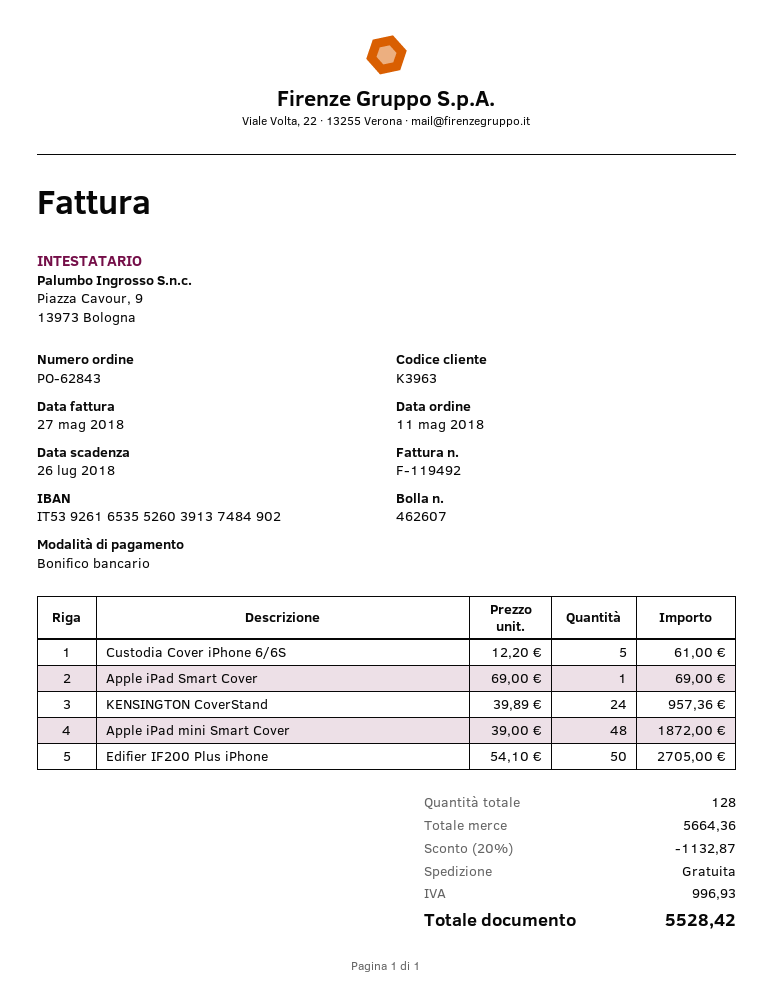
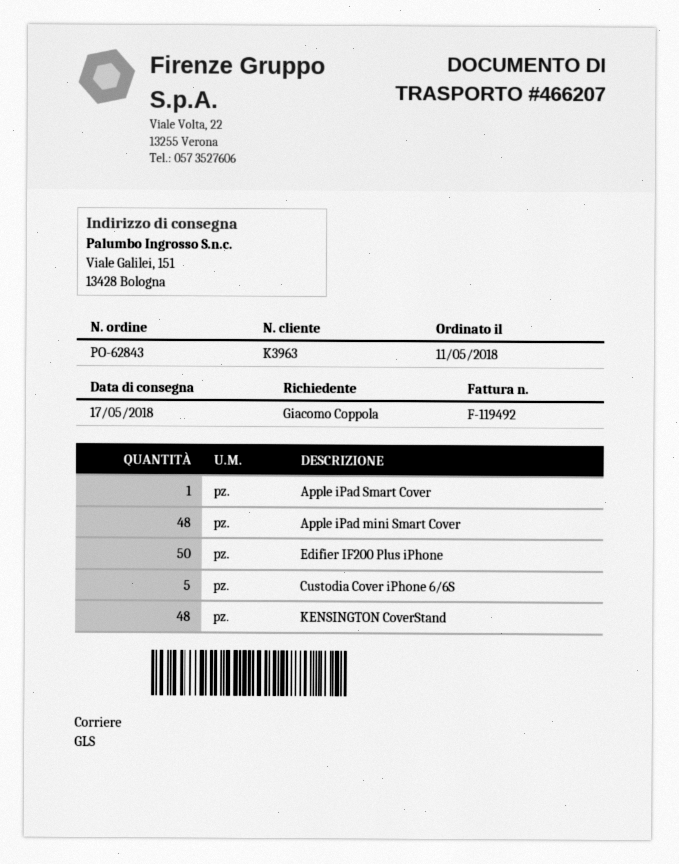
delivery note number: 462607 -> 466207
KENSINGTON CoverStand: 24 -> 48

